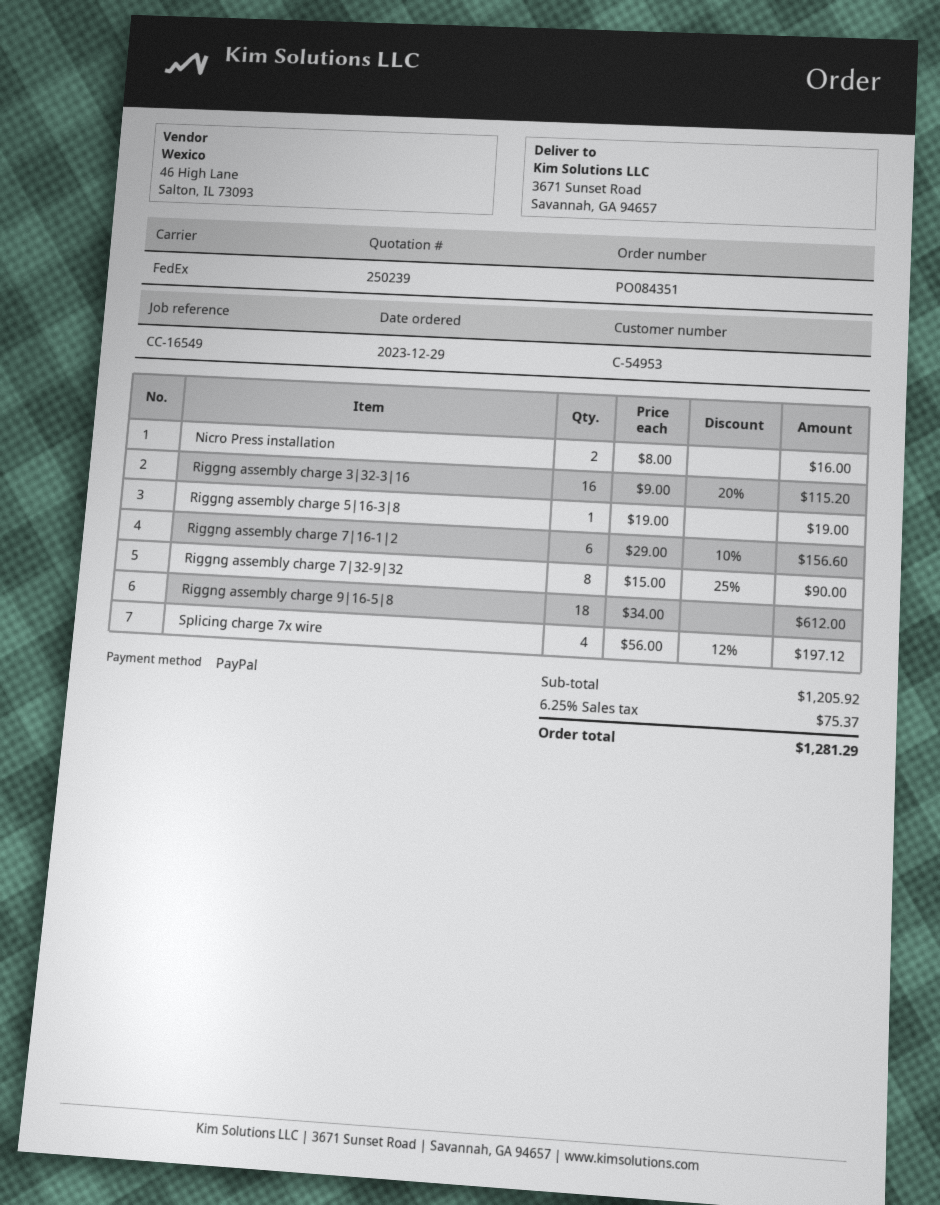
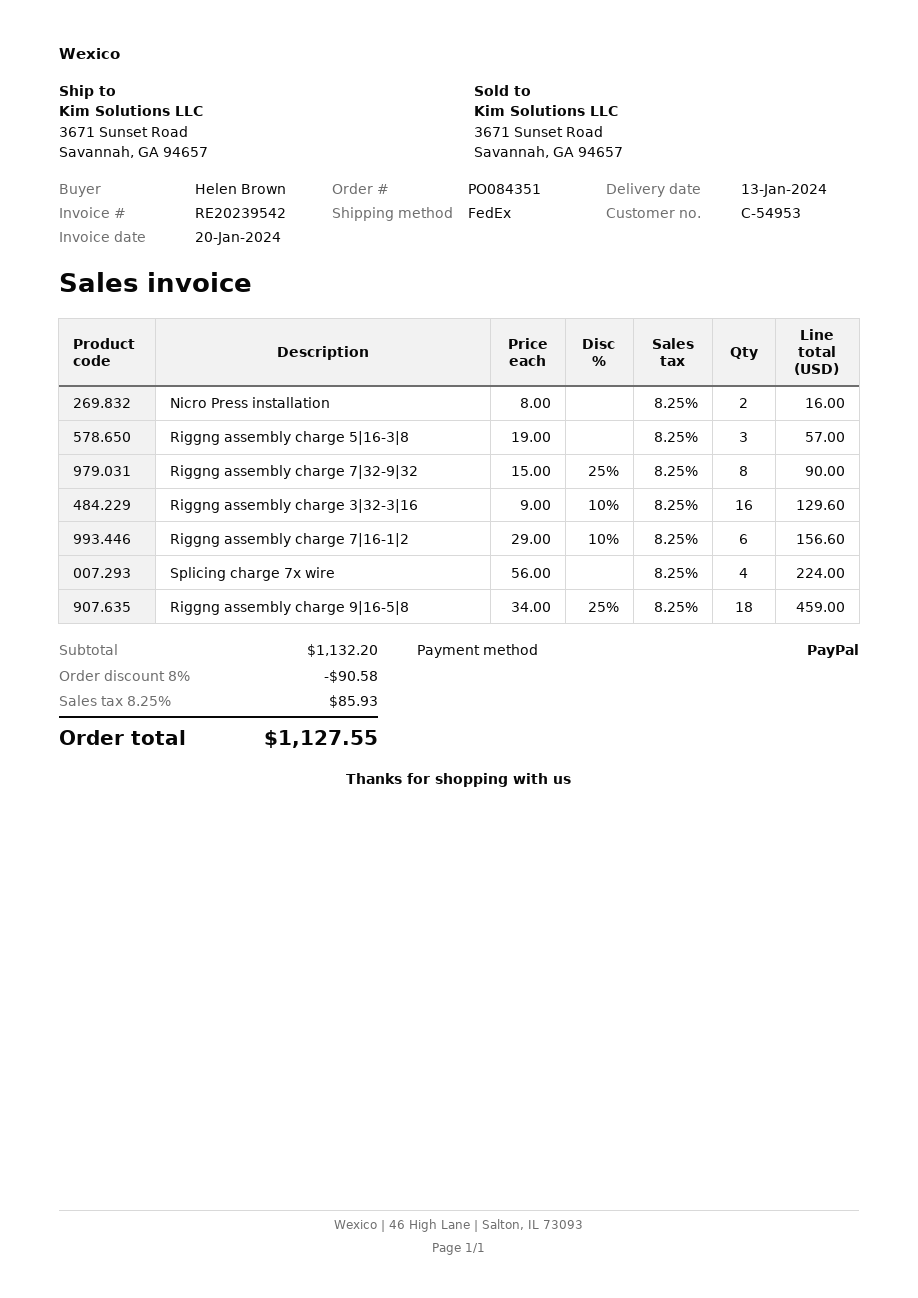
Riggng assembly charge 3|32-3|16: 16 x 9.00 - 20% = 115.20 -> 16 x 9.00 - 10% = 129.60
Riggng assembly charge 5|16-3|8: 1 x 19.00 = 19.00 -> 3 x 19.00 = 57.00
Riggng assembly charge 9|16-5|8: 18 x 34.00 = 612.00 -> 18 x 34.00 - 25% = 459.00
Splicing charge 7x wire: 4 x 56.00 - 12% = 197.12 -> 4 x 56.00 = 224.00
subtotal: 1205.92 -> 1132.20
discount: none -> 8% = 90.58
tax: 6.25% = 75.37 -> 8.25% = 85.93
total: 1281.29 -> 1127.55

